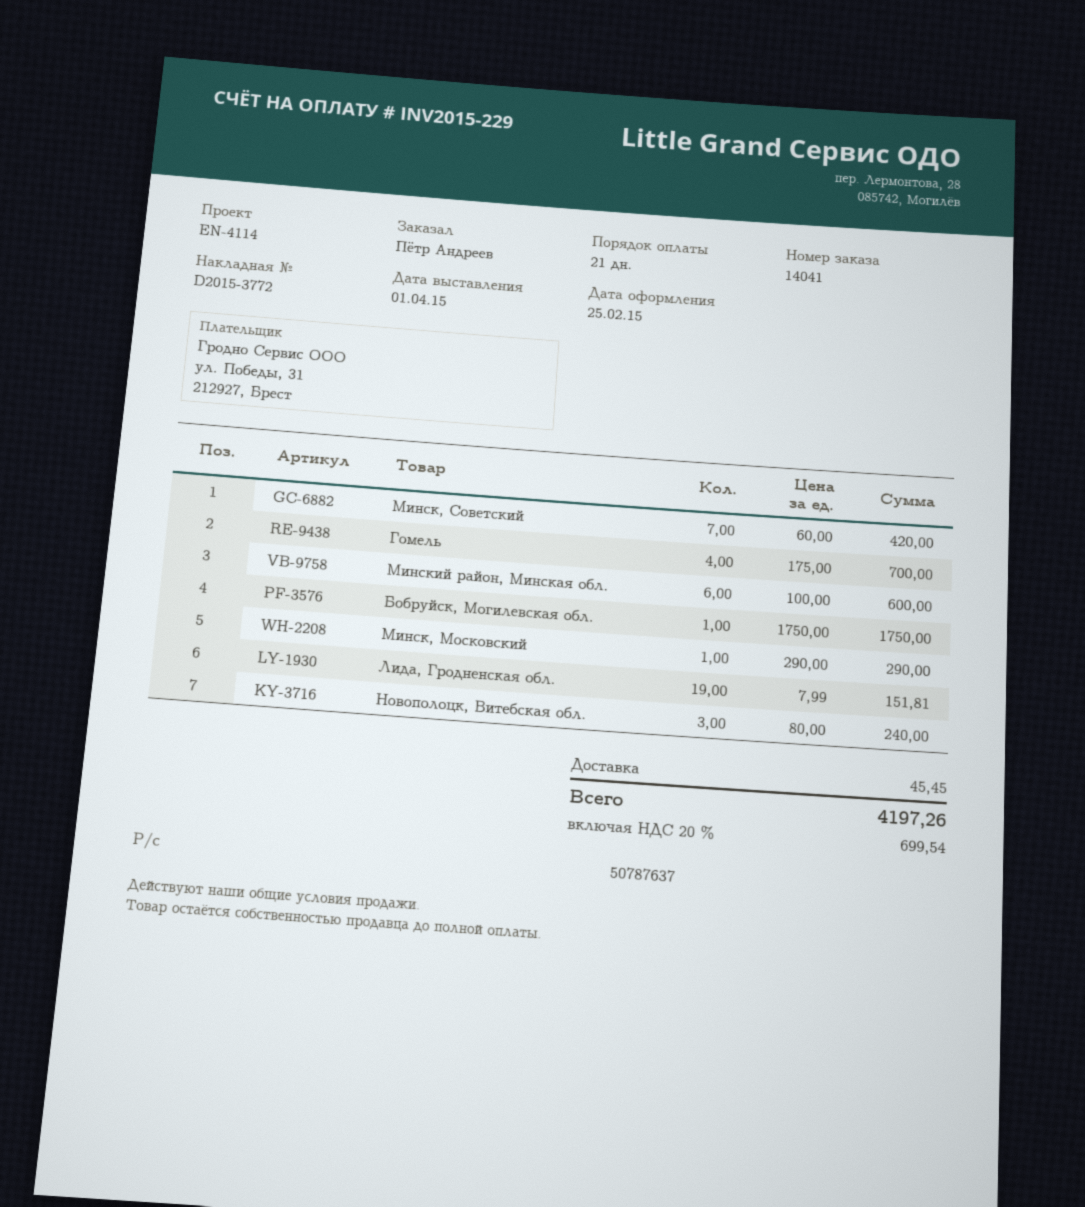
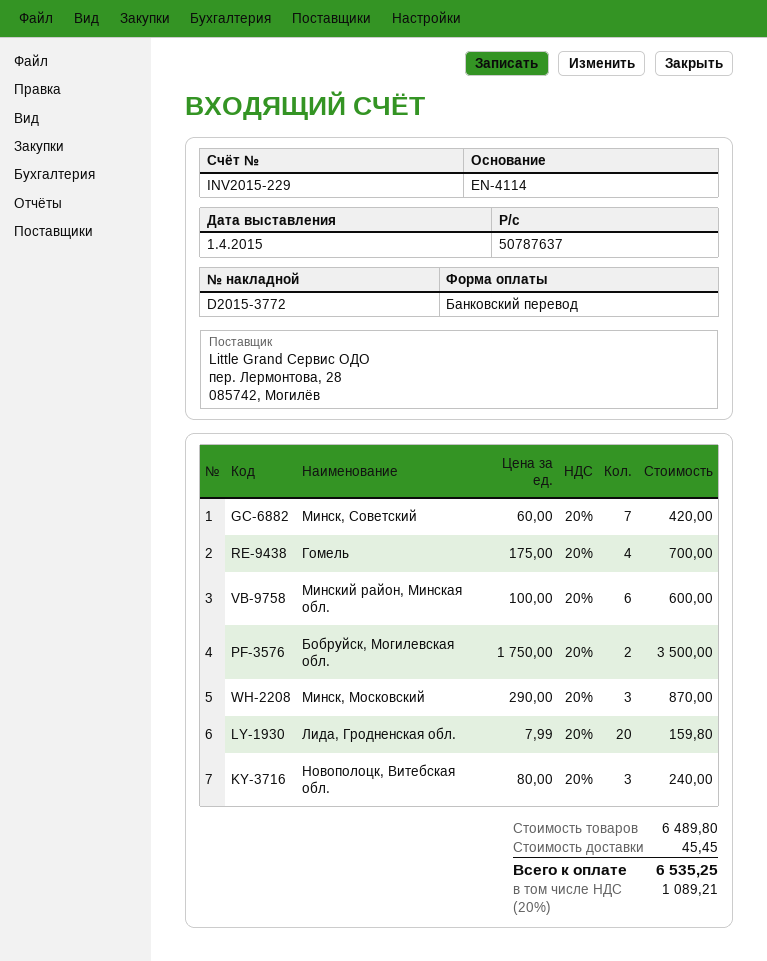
Бобруйск, Могилевская обл.: 1 x 1750.00 = 1750.00 -> 2 x 1750.00 = 3500.00
Минск, Московский: 1 x 290.00 = 290.00 -> 3 x 290.00 = 870.00
Лида, Гродненская обл.: 19 x 7.99 = 151.81 -> 20 x 7.99 = 159.80
tax: 20% = 699.54 -> 20% = 1089.21
total: 4197.26 -> 6535.25

